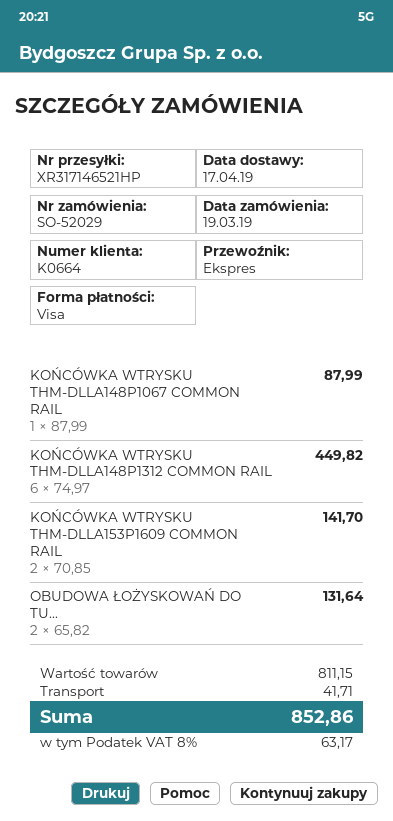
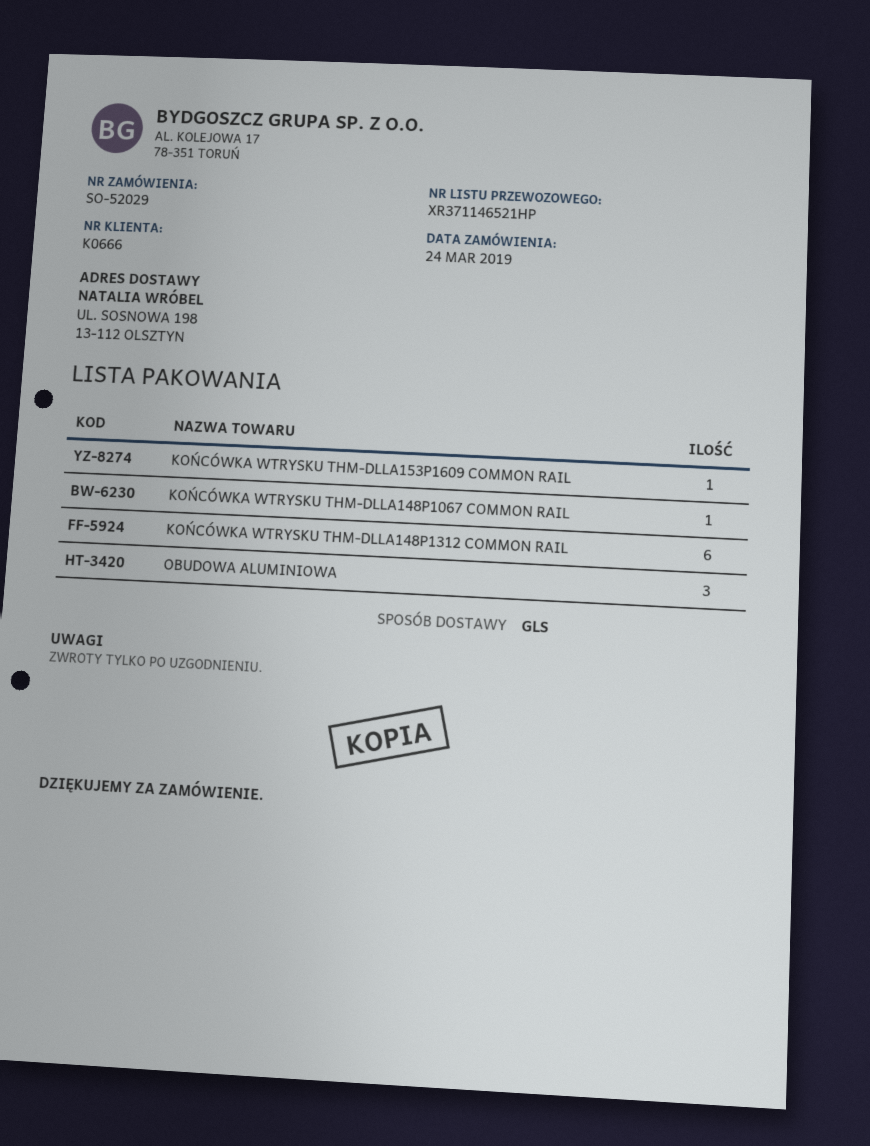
order date: 2019-03-19 -> 2019-03-24
customer number: K0664 -> K0666
shipping method: express -> GLS
tracking number: XR317146521HP -> XR371146521HP
KOŃCÓWKA WTRYSKU THM-DLLA153P1609 COMMON RAIL: 2 -> 1
OBUDOWA ŁOŻYSKOWAŃ DO TU...: 2 -> none
OBUDOWA ALUMINIOWA: none -> 3

